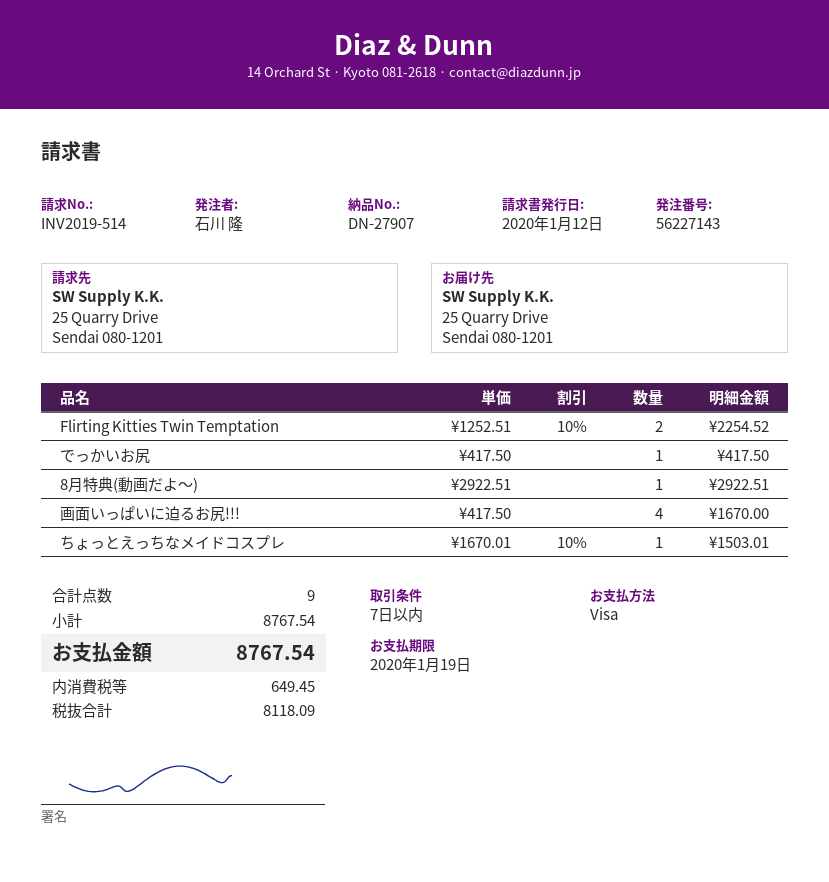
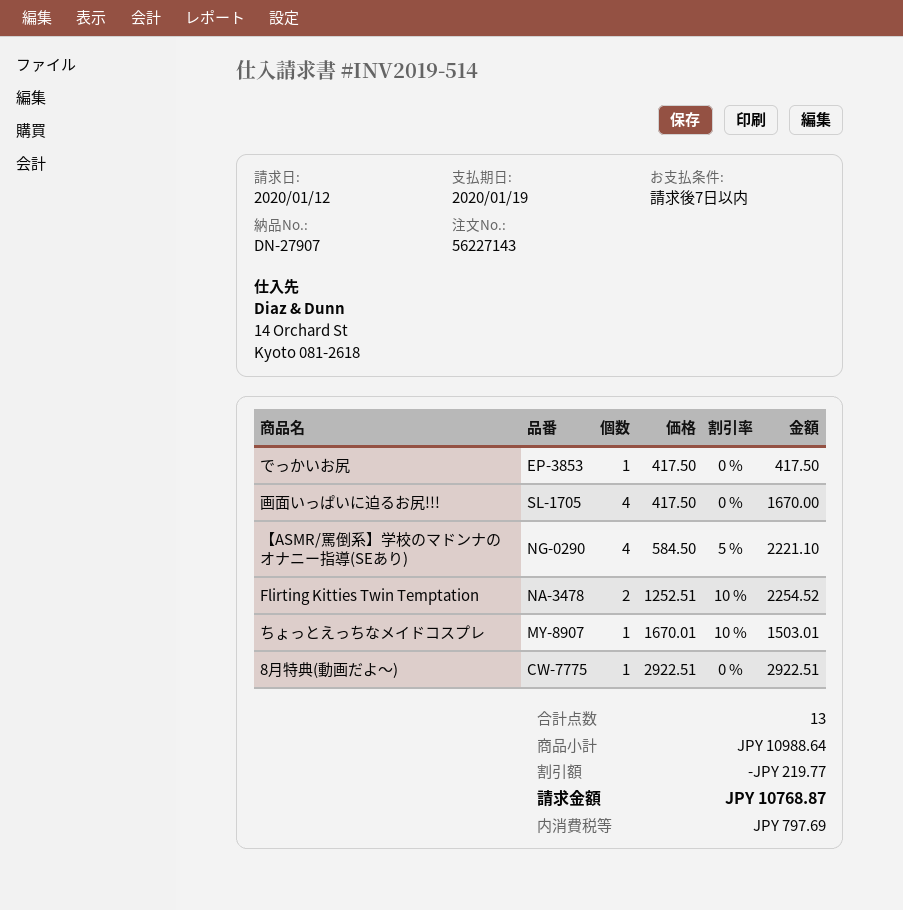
【ASMR/罵倒系】学校のマドンナのオナニー指導(SEあり): none -> 4 x 584.50 - 5% = 2221.10
total quantity: 9 -> 13
subtotal: 8767.54 -> 10988.64
discount: none -> 219.77
tax: 649.45 -> 797.69
total: 8767.54 -> 10768.87

